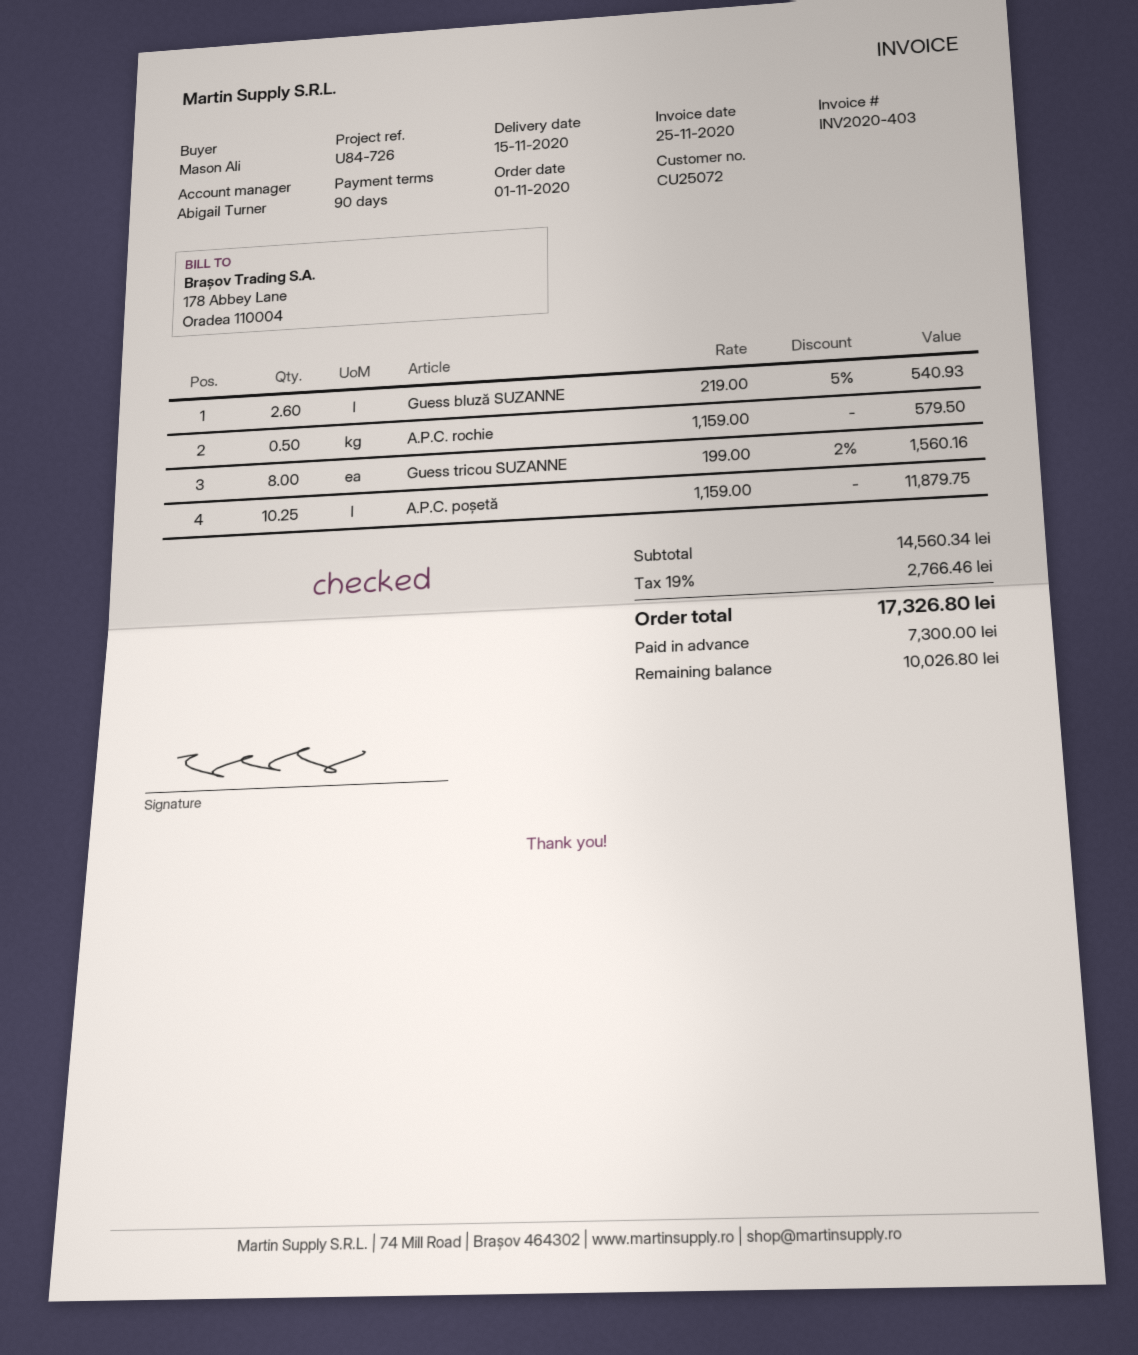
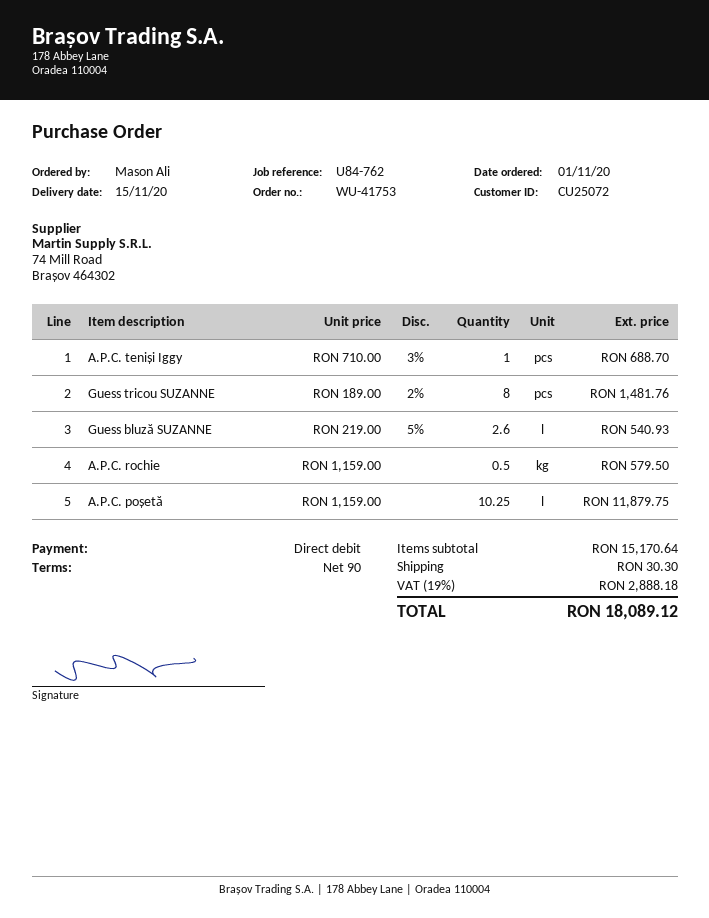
reference: U84-726 -> U84-762
Guess tricou SUZANNE: 8 x 199.00 - 2% = 1560.16 -> 8 x 189.00 - 2% = 1481.76
A.P.C. teniși Iggy: none -> 1 x 710.00 - 3% = 688.70
subtotal: 14560.34 -> 15170.64
shipping: none -> 30.30
tax: 19% = 2766.46 -> 19% = 2888.18
total: 17326.80 -> 18089.12

